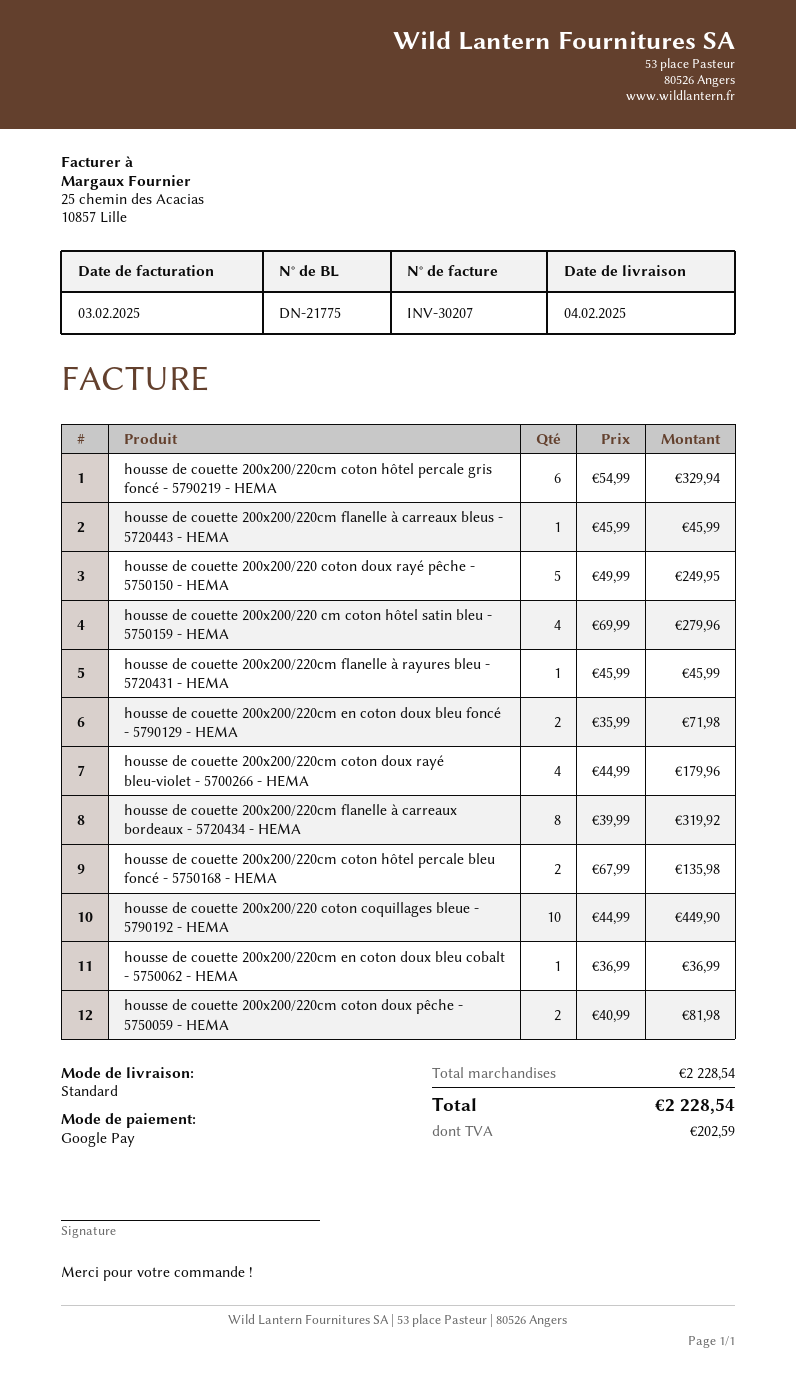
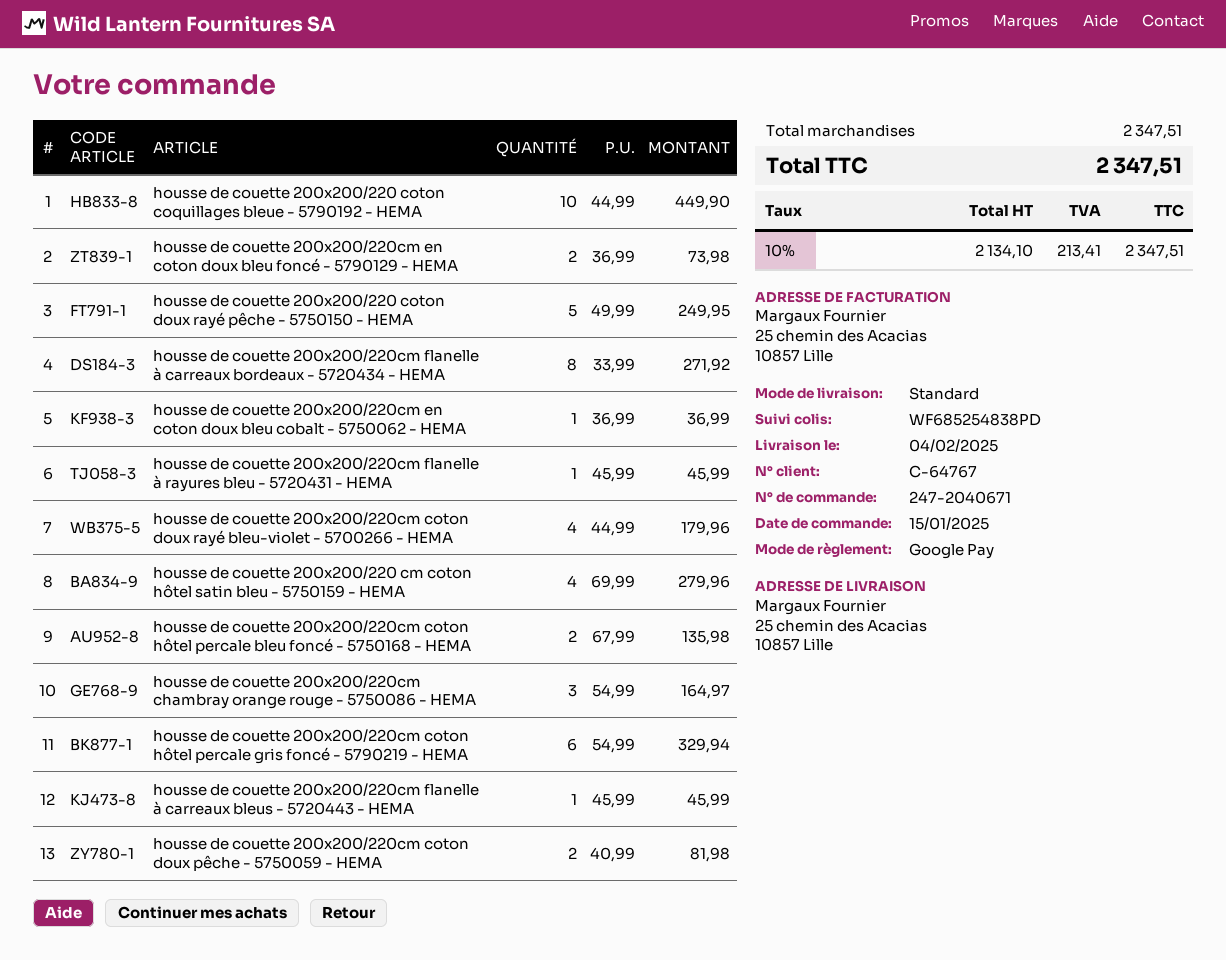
housse de couette 200x200/220cm en coton doux bleu foncé - 5790129 - HEMA: 2 x 35.99 = 71.98 -> 2 x 36.99 = 73.98
housse de couette 200x200/220cm flanelle à carreaux bordeaux - 5720434 - HEMA: 8 x 39.99 = 319.92 -> 8 x 33.99 = 271.92
housse de couette 200x200/220cm chambray orange rouge - 5750086 - HEMA: none -> 3 x 54.99 = 164.97
subtotal: 2228.54 -> 2347.51
tax: 202.59 -> 213.41
total: 2228.54 -> 2347.51

